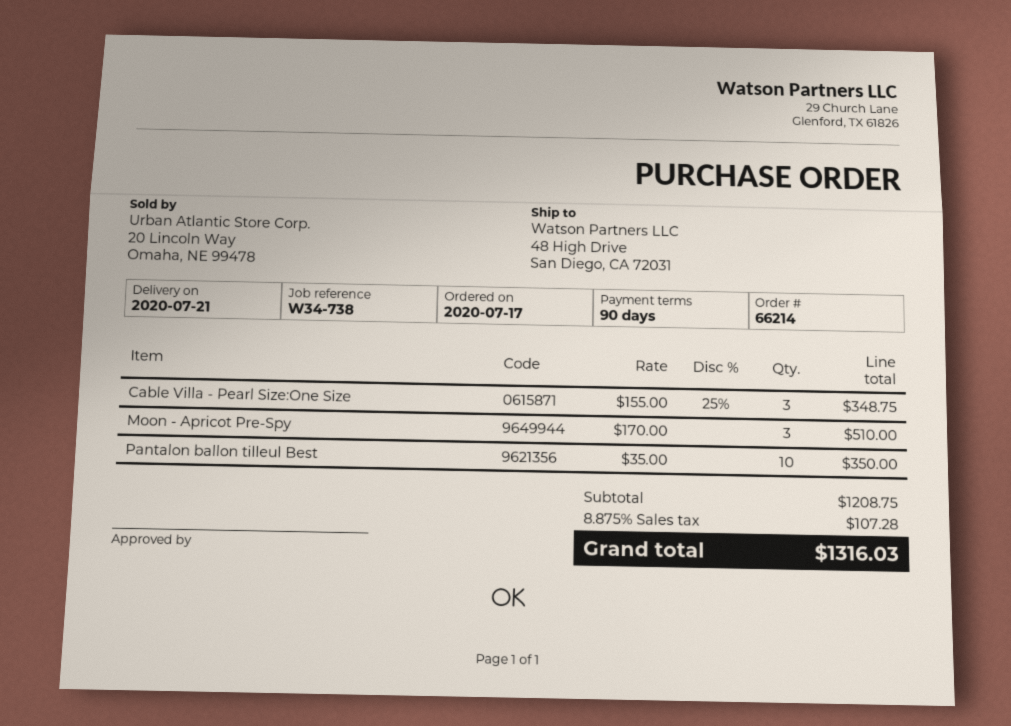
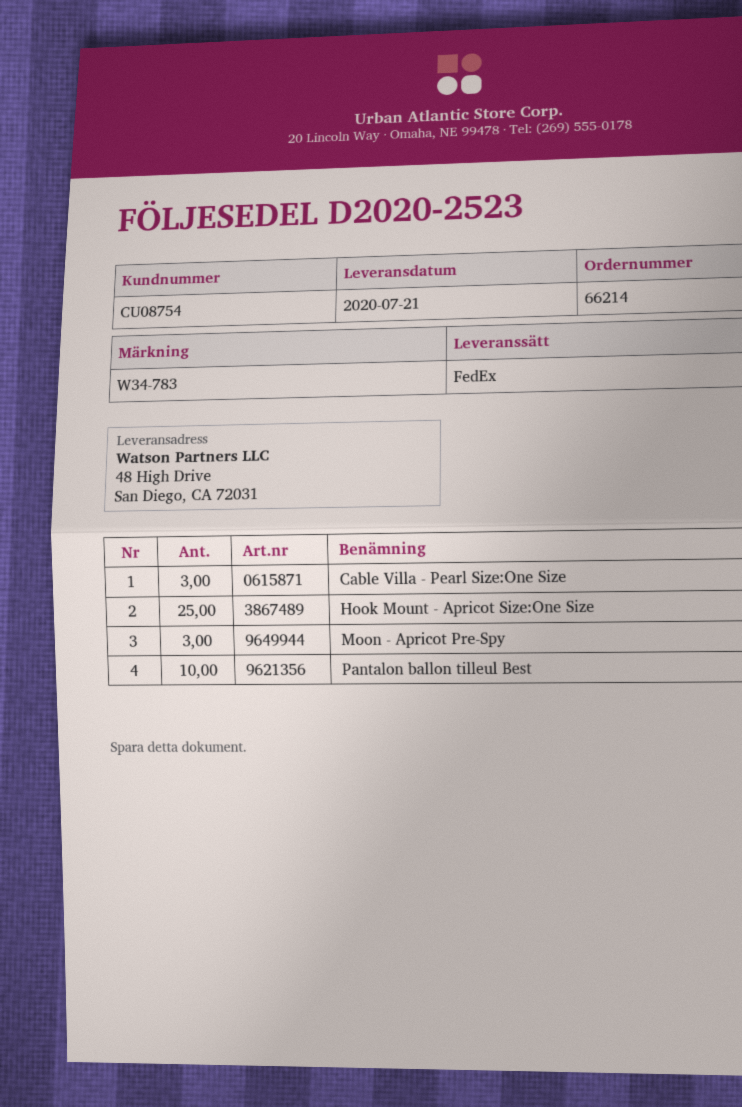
reference: W34-738 -> W34-783
Hook Mount - Apricot Size:One Size: none -> 25

